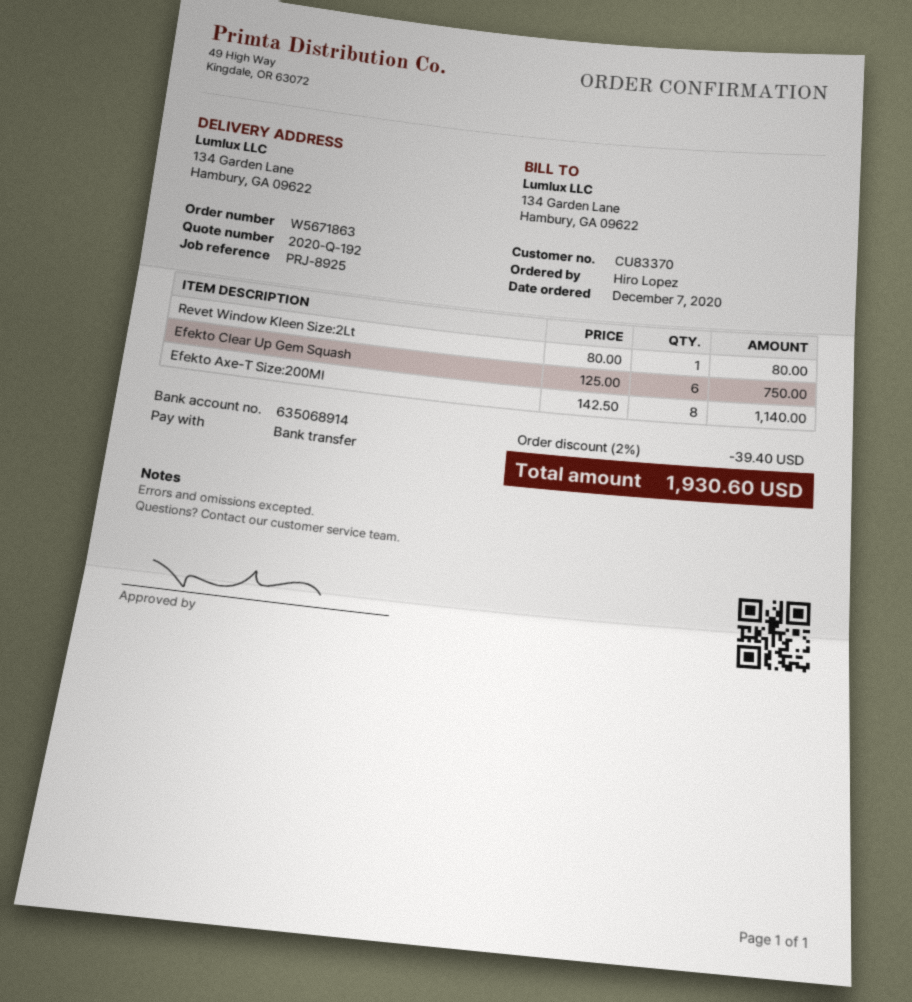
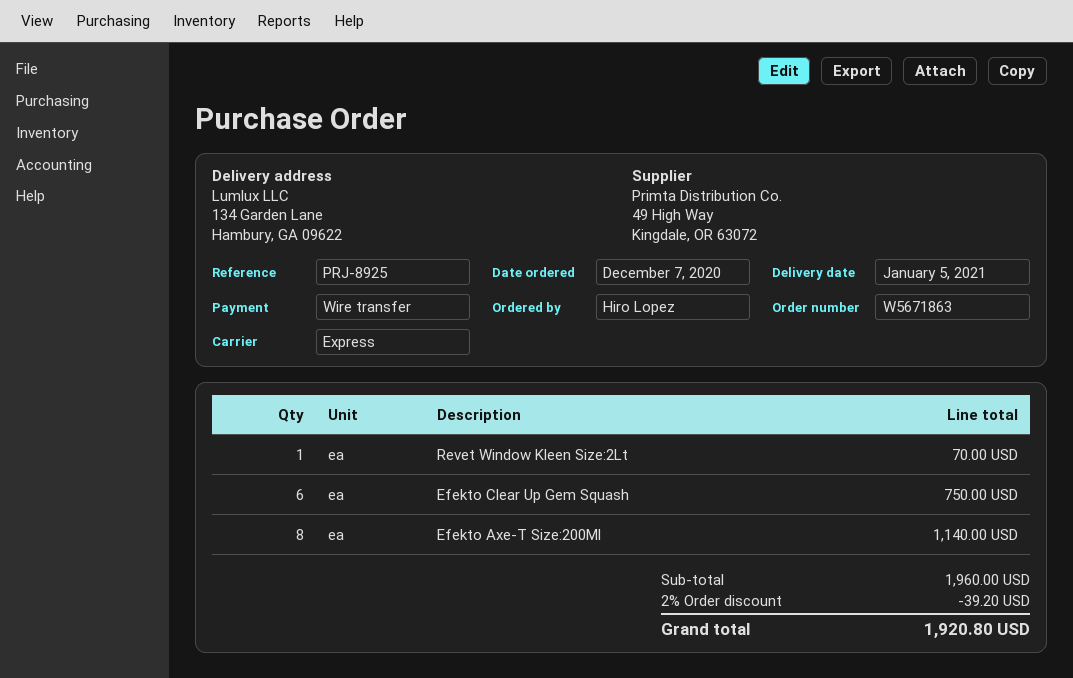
Revet Window Kleen Size:2Lt: 1 for 80.00 -> 1 for 70.00
discount: 2% = 39.40 -> 2% = 39.20
total: 1930.60 -> 1920.80

